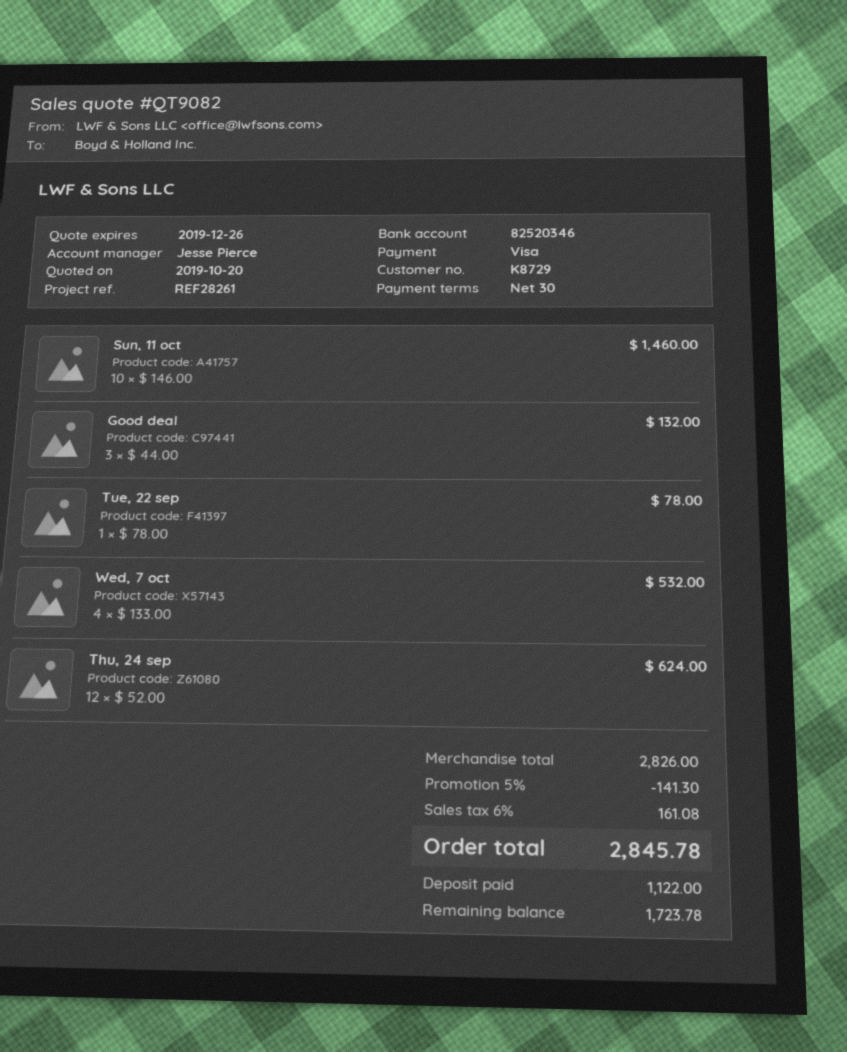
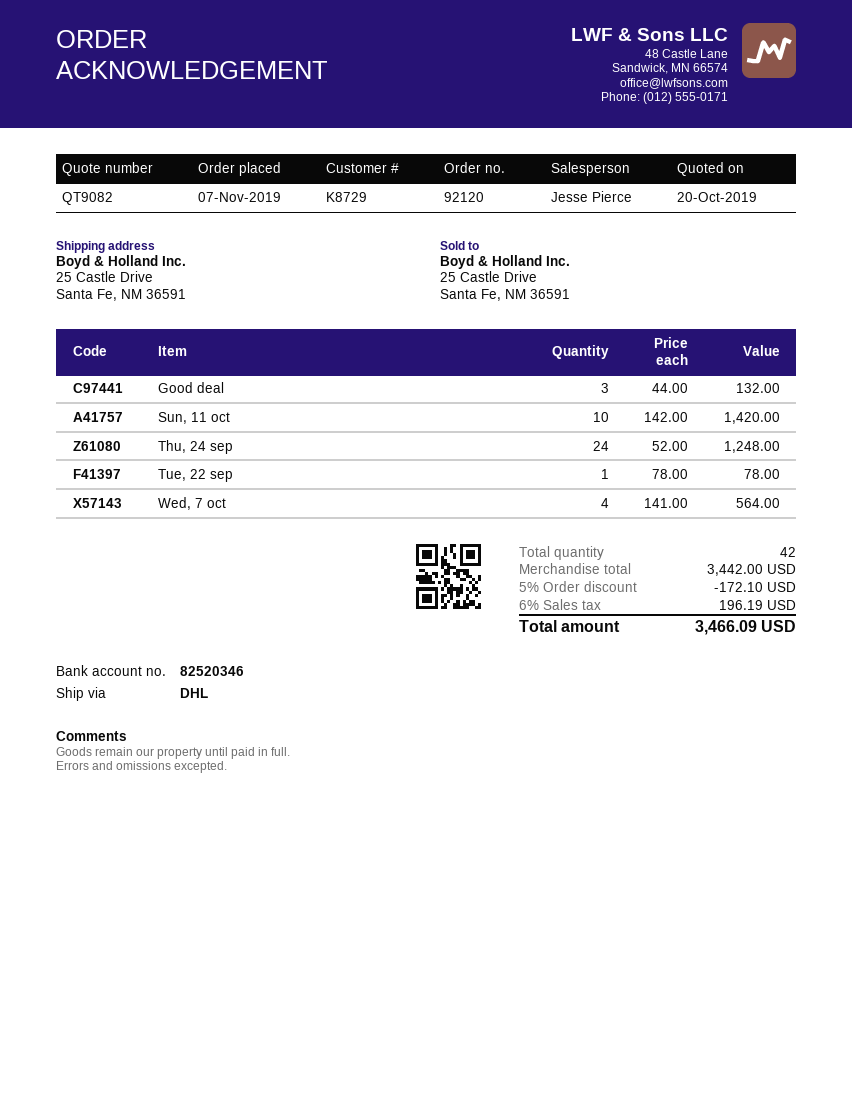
Sun, 11 oct: 10 x 146.00 = 1460.00 -> 10 x 142.00 = 1420.00
Wed, 7 oct: 4 x 133.00 = 532.00 -> 4 x 141.00 = 564.00
Thu, 24 sep: 12 x 52.00 = 624.00 -> 24 x 52.00 = 1248.00
subtotal: 2826.00 -> 3442.00
discount: 5% = 141.30 -> 5% = 172.10
tax: 6% = 161.08 -> 6% = 196.19
total: 2845.78 -> 3466.09

